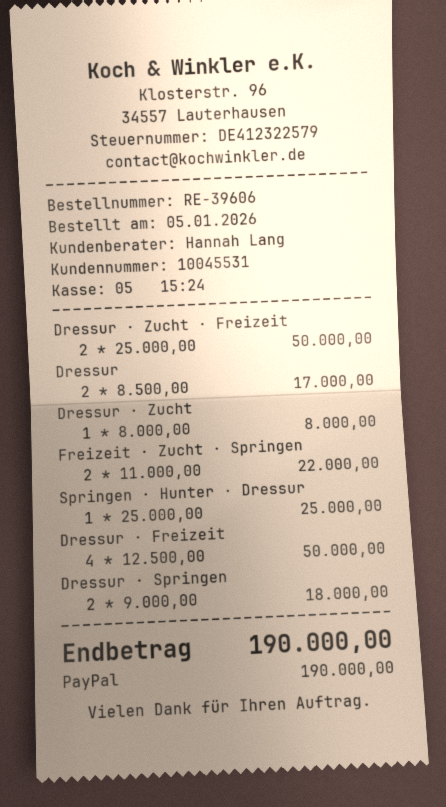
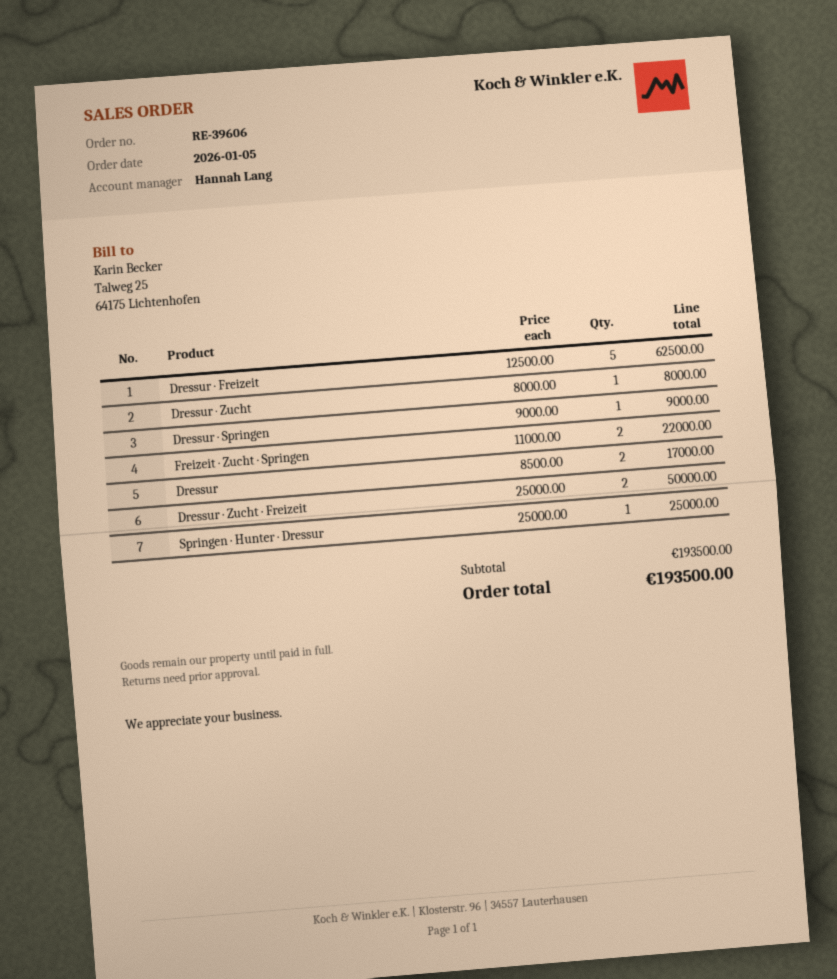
Dressur · Freizeit: 4 x 12500.00 = 50000.00 -> 5 x 12500.00 = 62500.00
Dressur · Springen: 2 x 9000.00 = 18000.00 -> 1 x 9000.00 = 9000.00
total: 190000.00 -> 193500.00

